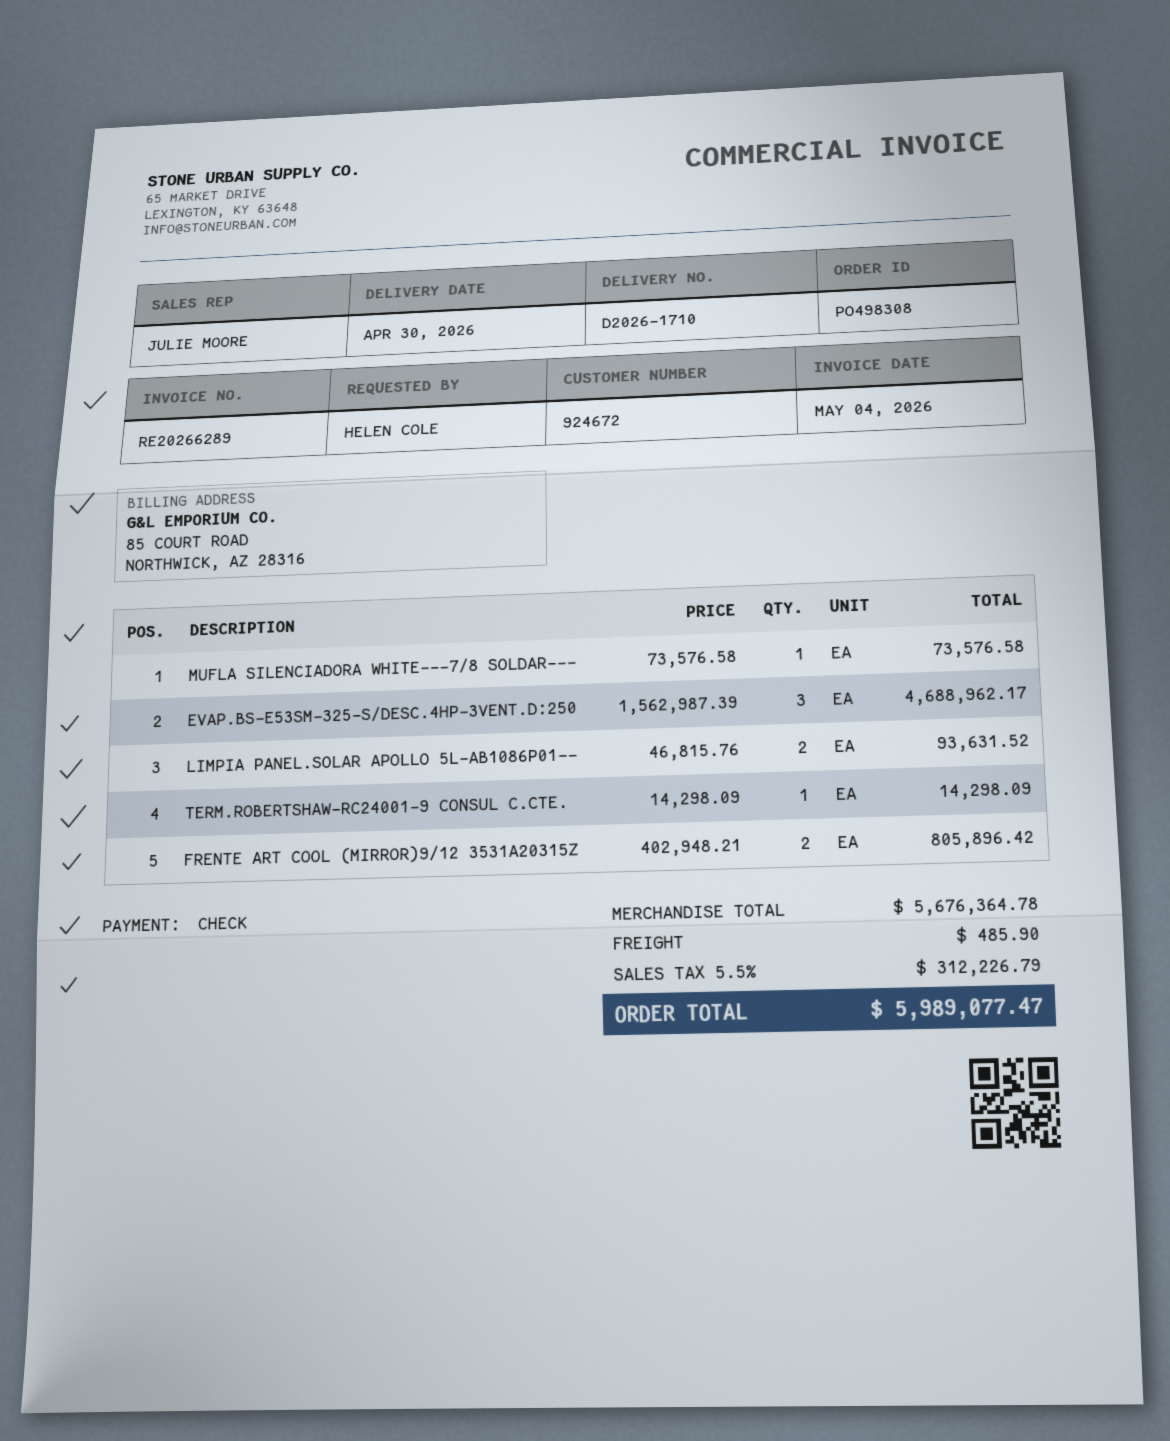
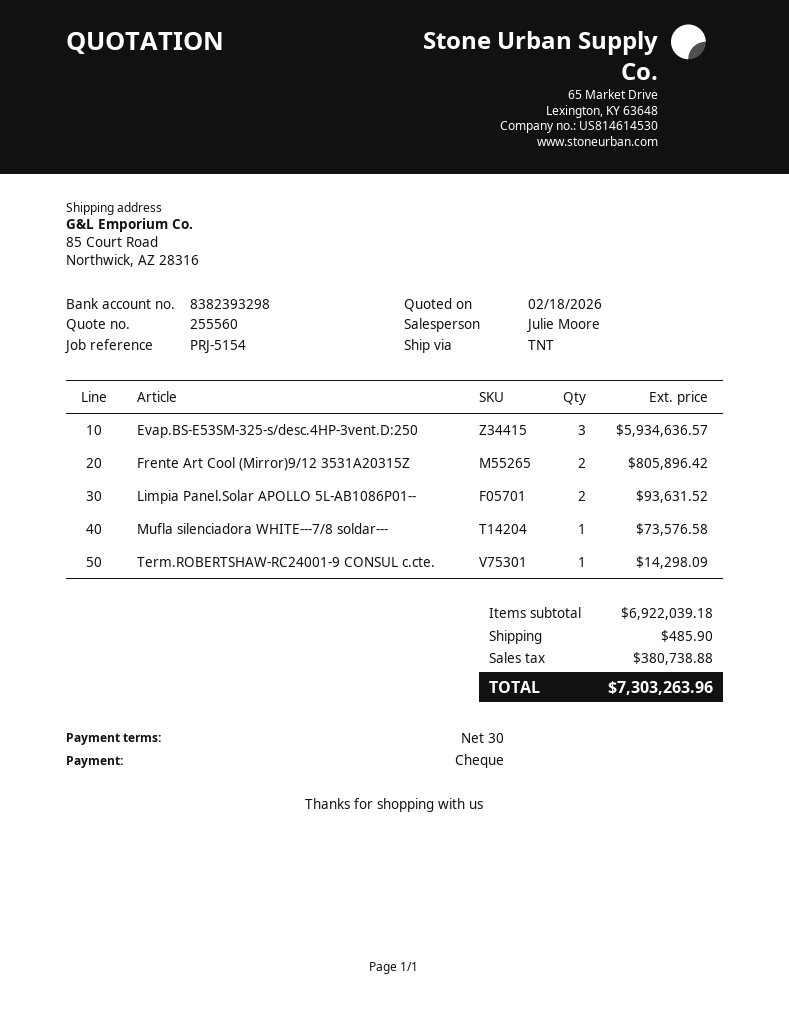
EVAP.BS-E53SM-325-S/DESC.4HP-3VENT.D:250: 3 for 4688962.17 -> 3 for 5934636.57
subtotal: 5676364.78 -> 6922039.18
tax: 312226.79 -> 380738.88
total: 5989077.47 -> 7303263.96

